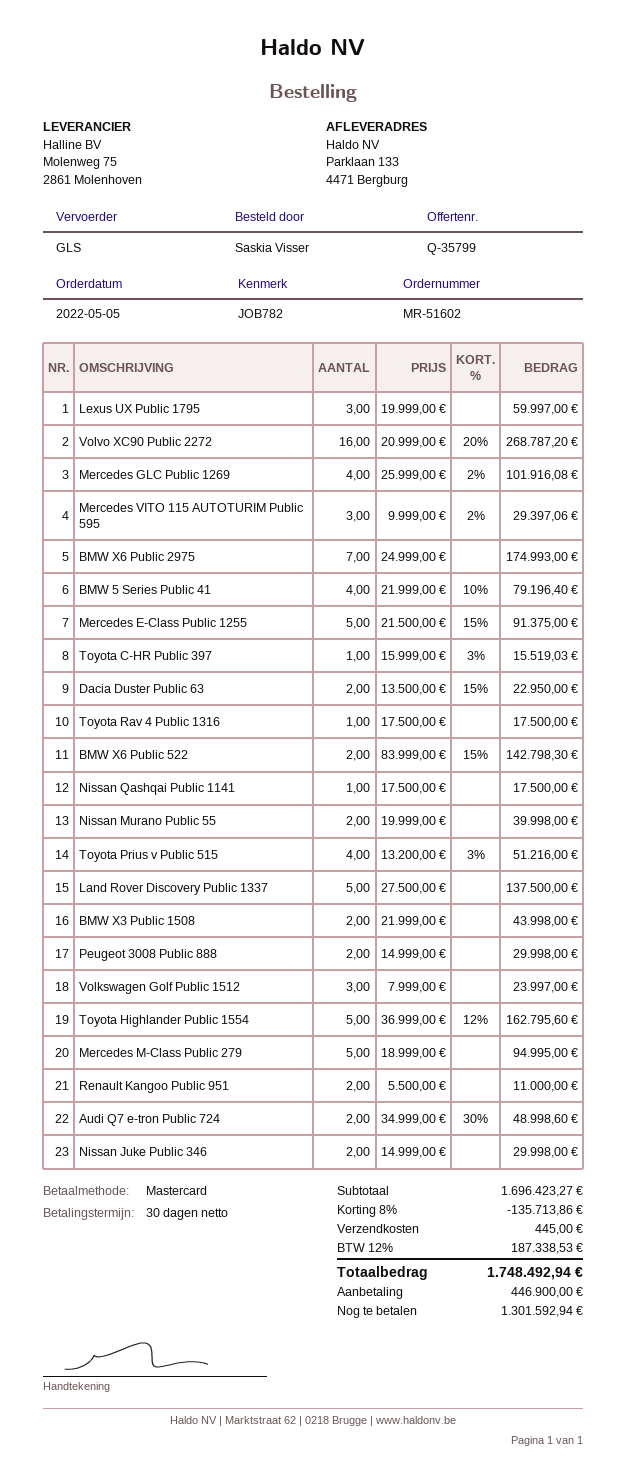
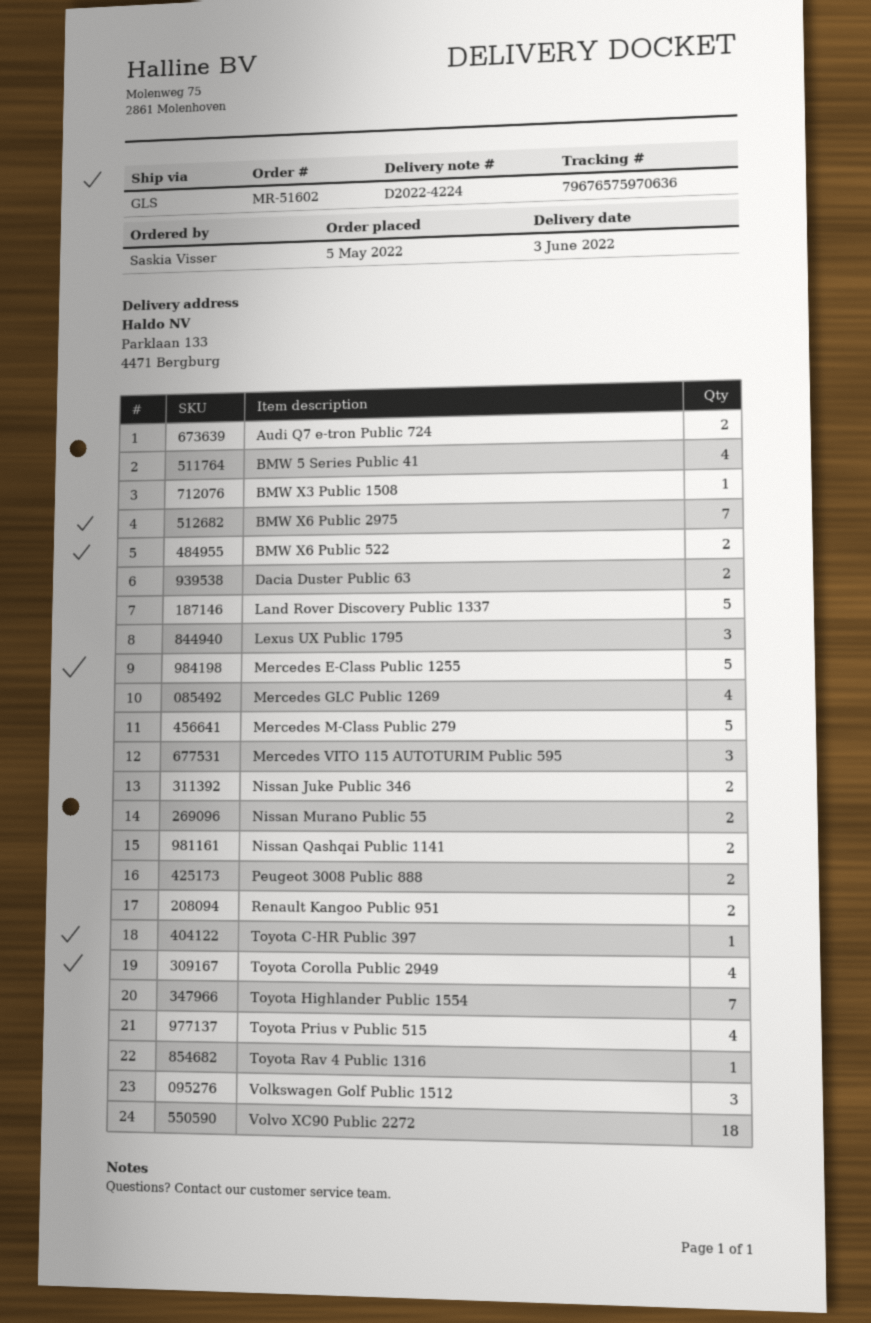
Volvo XC90 Public 2272: 16 -> 18
Nissan Qashqai Public 1141: 1 -> 2
BMW X3 Public 1508: 2 -> 1
Toyota Highlander Public 1554: 5 -> 7
Toyota Corolla Public 2949: none -> 4

